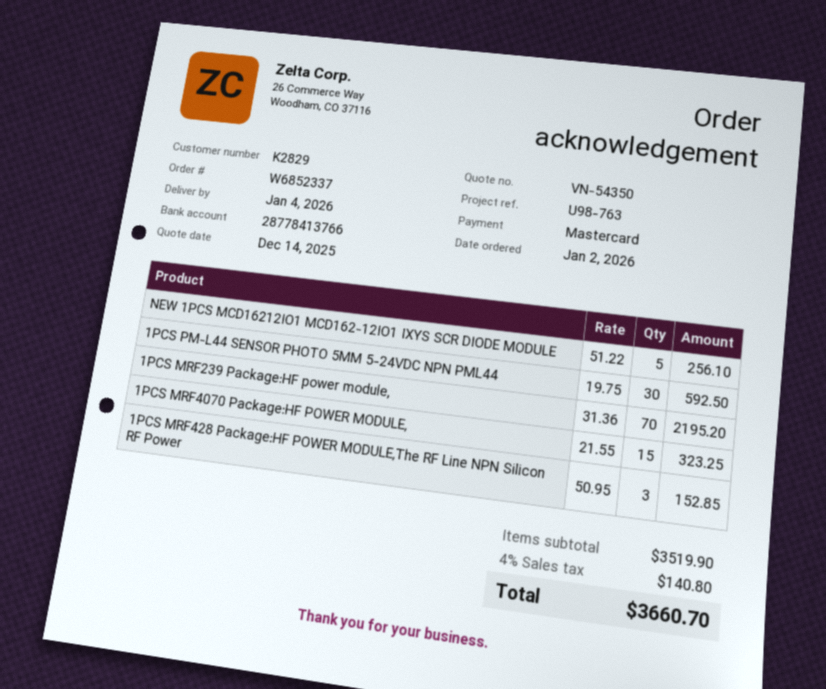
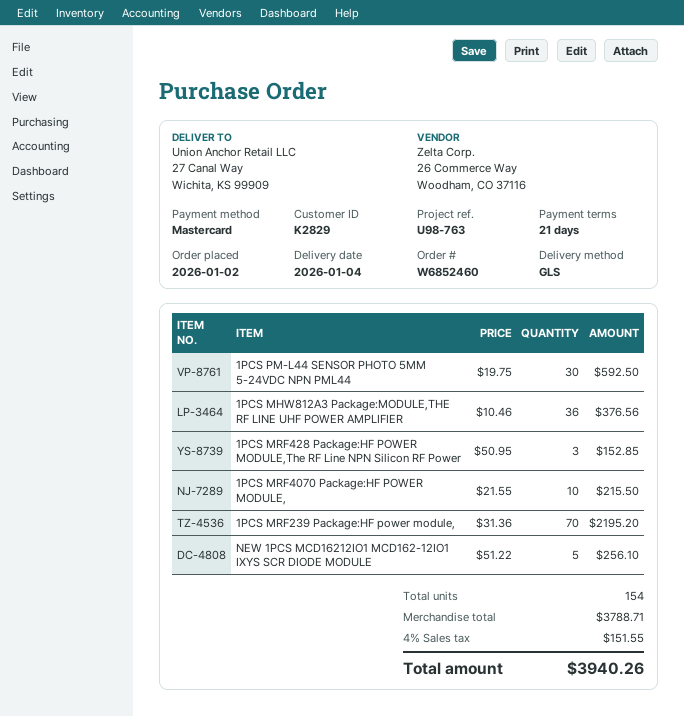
order number: W6852337 -> W6852460
1PCS MRF4070 Package:HF POWER MODULE,: 15 x 21.55 = 323.25 -> 10 x 21.55 = 215.50
1PCS MHW812A3 Package:MODULE,THE RF LINE UHF POWER AMPLIFIER: none -> 36 x 10.46 = 376.56
subtotal: 3519.90 -> 3788.71
tax: 4% = 140.80 -> 4% = 151.55
total: 3660.70 -> 3940.26

